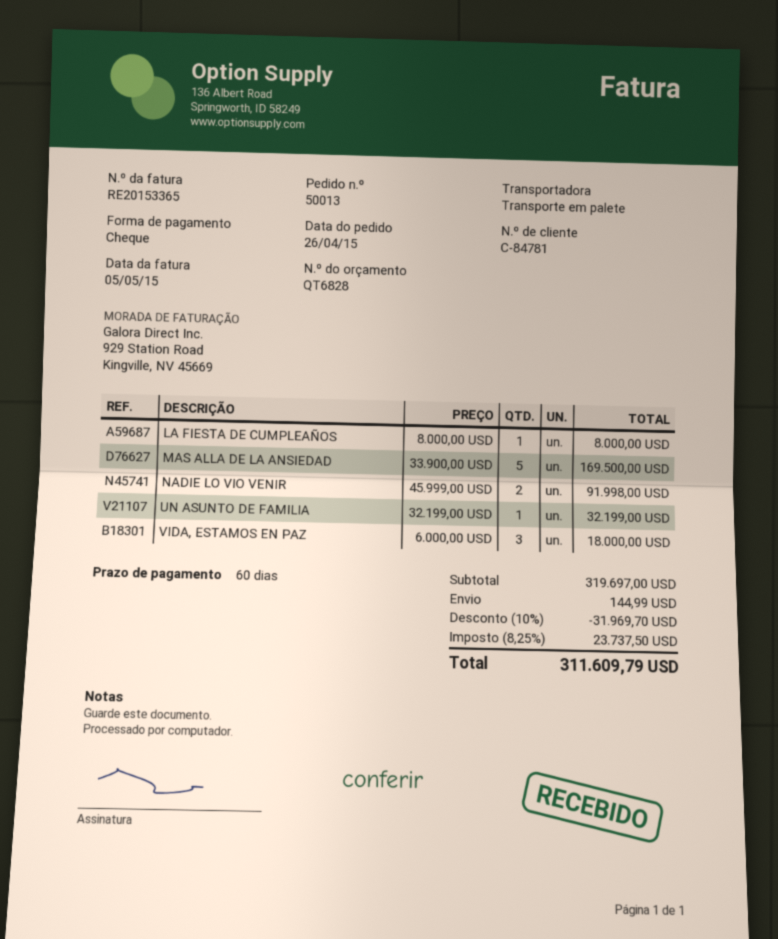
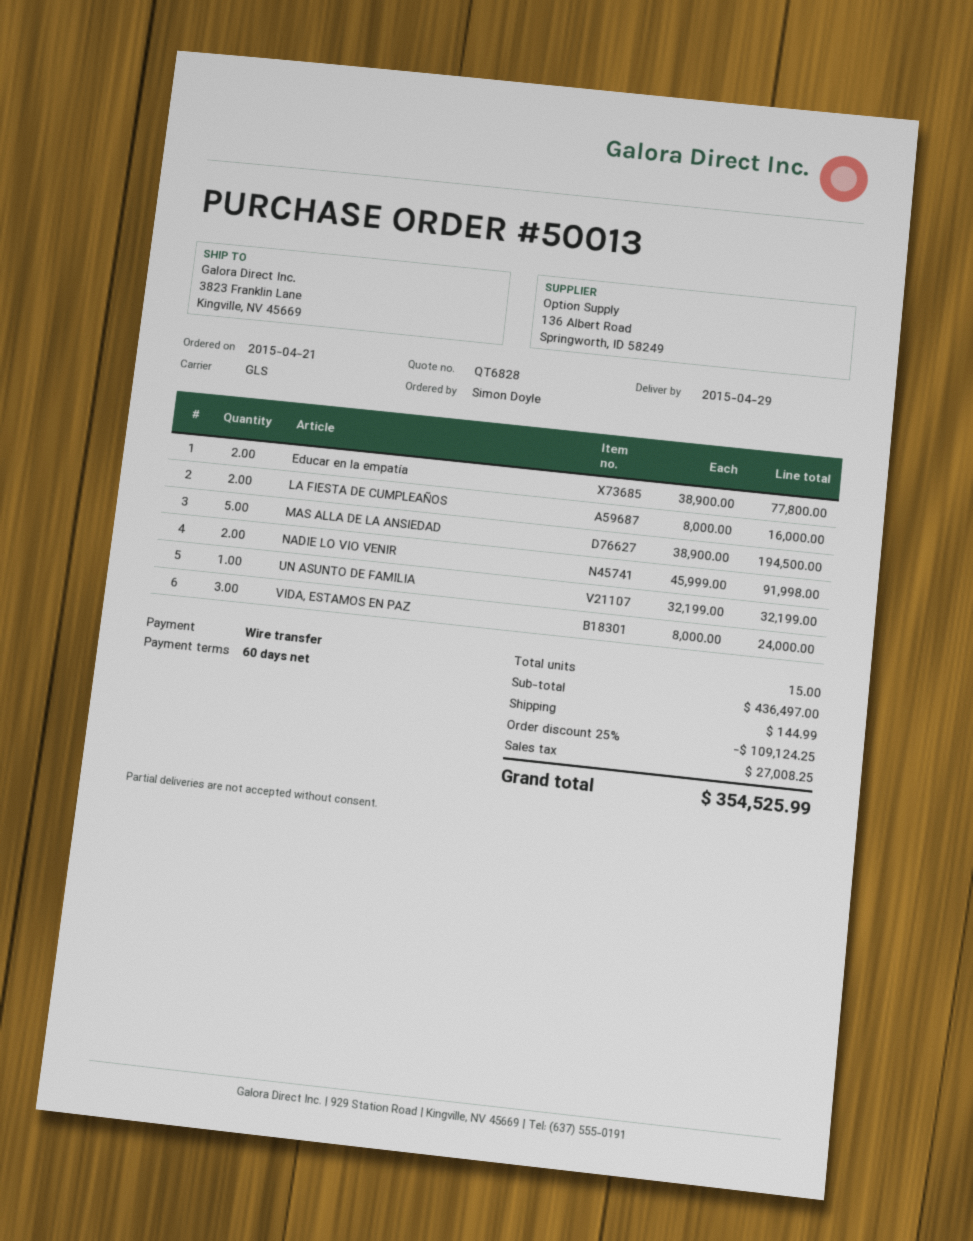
order date: 2015-04-26 -> 2015-04-21
payment method: cheque -> bank transfer
shipping method: pallet freight -> GLS
LA FIESTA DE CUMPLEAÑOS: 1 x 8000.00 = 8000.00 -> 2 x 8000.00 = 16000.00
MAS ALLA DE LA ANSIEDAD: 5 x 33900.00 = 169500.00 -> 5 x 38900.00 = 194500.00
VIDA, ESTAMOS EN PAZ: 3 x 6000.00 = 18000.00 -> 3 x 8000.00 = 24000.00
Educar en la empatía: none -> 2 x 38900.00 = 77800.00
subtotal: 319697.00 -> 436497.00
discount: 10% = 31969.70 -> 25% = 109124.25
tax: 23737.50 -> 27008.25
total: 311609.79 -> 354525.99

